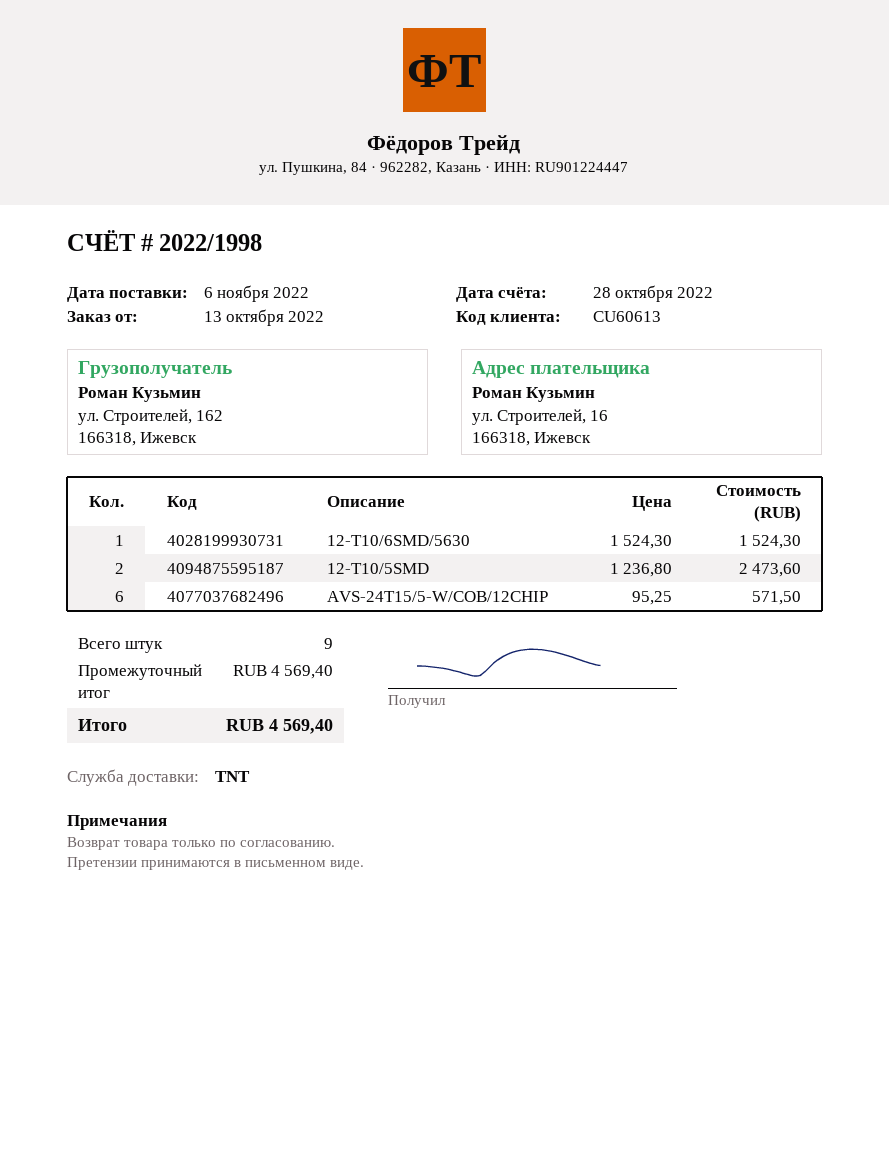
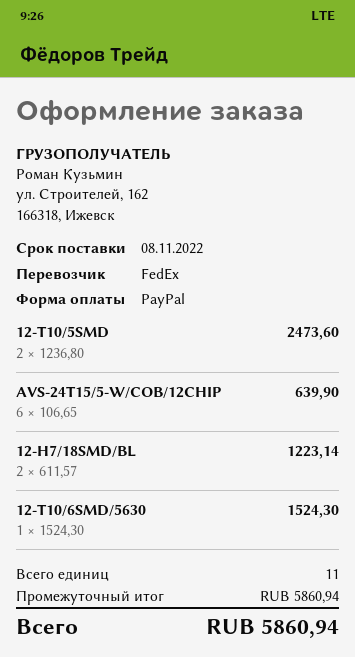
delivery date: 2022-11-06 -> 2022-11-08
shipping method: TNT -> FedEx
AVS-24T15/5-W/COB/12CHIP: 6 x 95.25 = 571.50 -> 6 x 106.65 = 639.90
12-H7/18SMD/BL: none -> 2 x 611.57 = 1223.14
total quantity: 9 -> 11
subtotal: 4569.40 -> 5860.94
total: 4569.40 -> 5860.94

